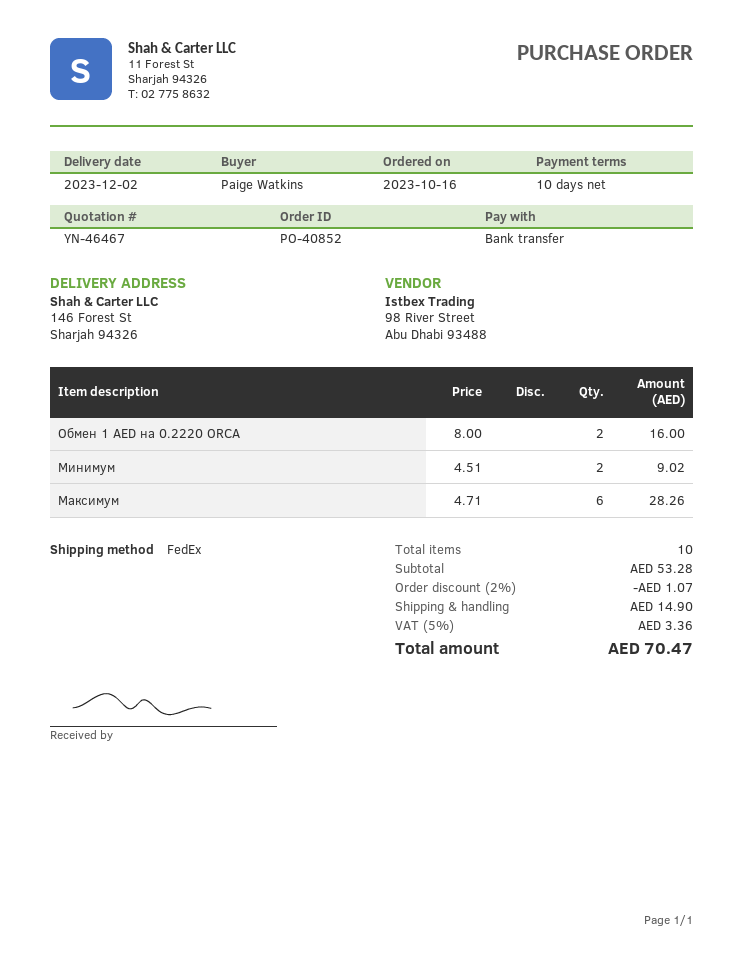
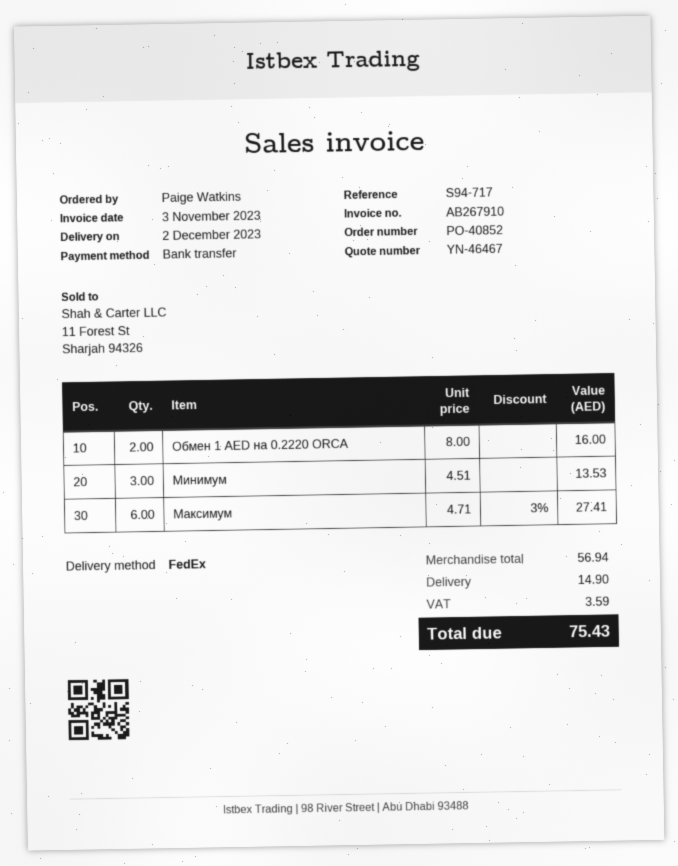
Минимум: 2 x 4.51 = 9.02 -> 3 x 4.51 = 13.53
Максимум: 6 x 4.71 = 28.26 -> 6 x 4.71 - 3% = 27.41
subtotal: 53.28 -> 56.94
discount: 2% = 1.07 -> none
tax: 3.36 -> 3.59
total: 70.47 -> 75.43

